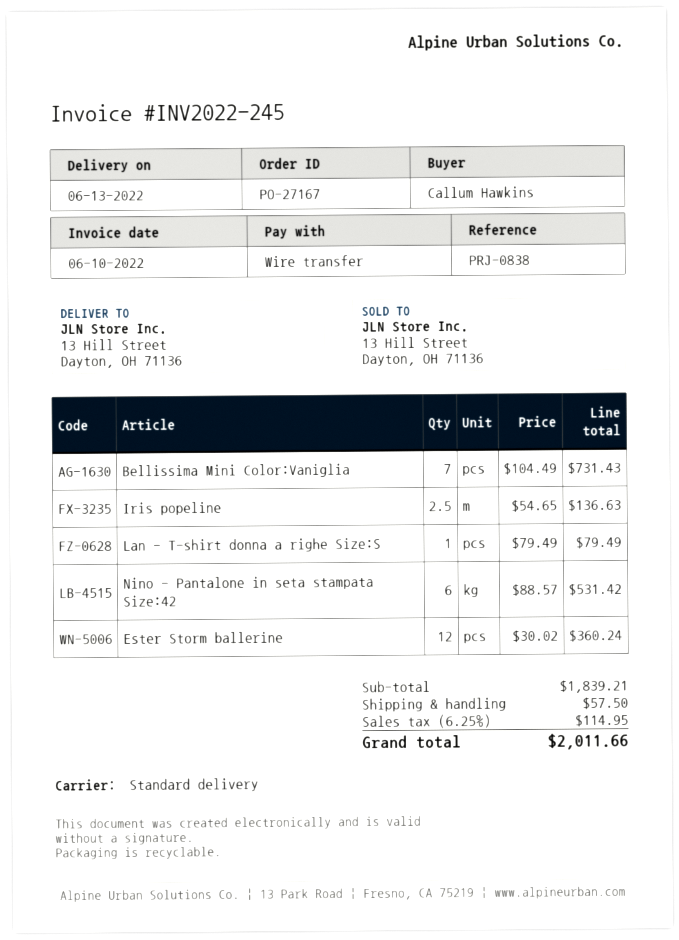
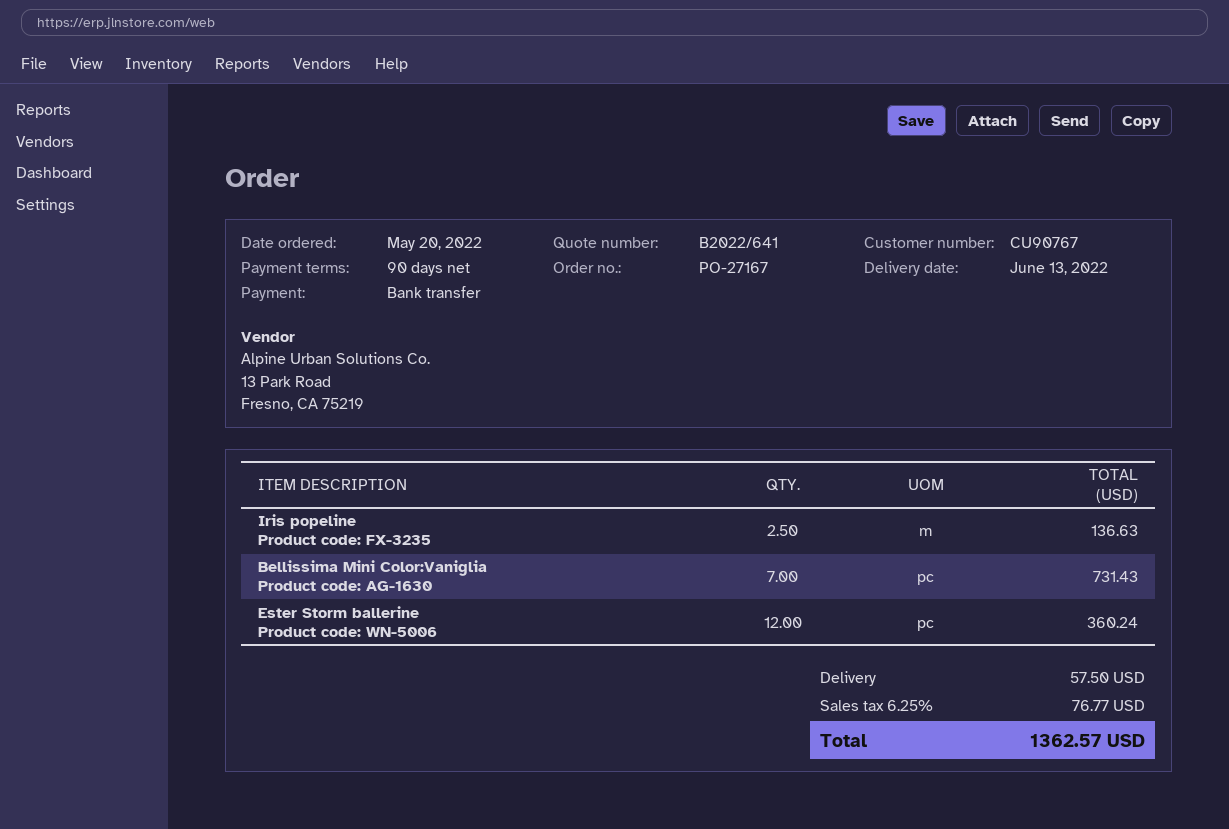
Lan - T-shirt donna a righe Size:S: 1 for 79.49 -> none
Nino - Pantalone in seta stampata Size:42: 6 for 531.42 -> none
tax: 6.25% = 114.95 -> 6.25% = 76.77
total: 2011.66 -> 1362.57

